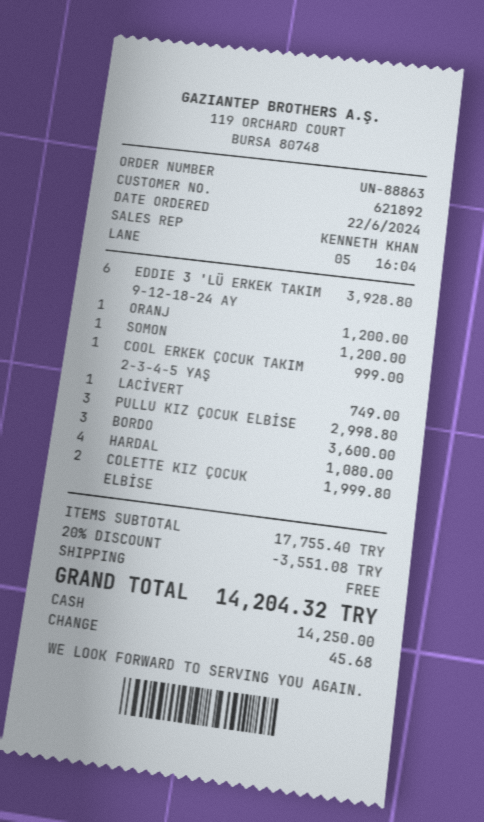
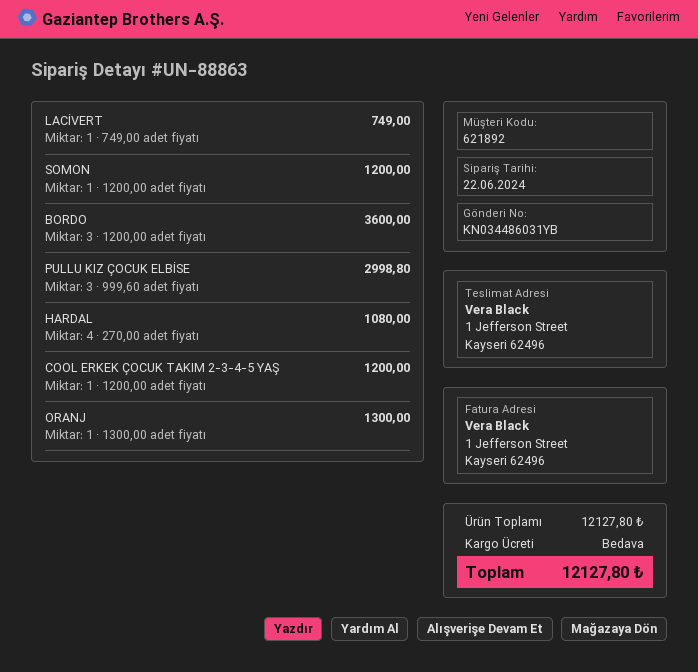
EDDIE 3 'LÜ ERKEK TAKIM 9-12-18-24 AY: 6 for 3928.80 -> none
ORANJ: 1 for 1200.00 -> 1 for 1300.00
COOL ERKEK ÇOCUK TAKIM 2-3-4-5 YAŞ: 1 for 999.00 -> 1 for 1200.00
COLETTE KIZ ÇOCUK ELBİSE: 2 for 1999.80 -> none
subtotal: 17755.40 -> 12127.80
discount: 20% = 3551.08 -> none
total: 14204.32 -> 12127.80

